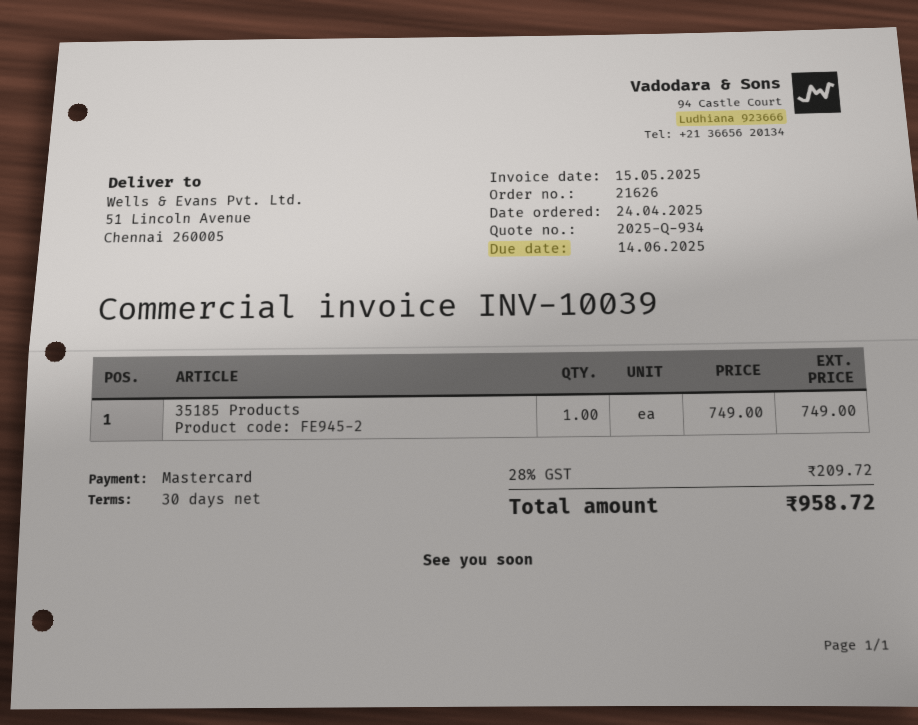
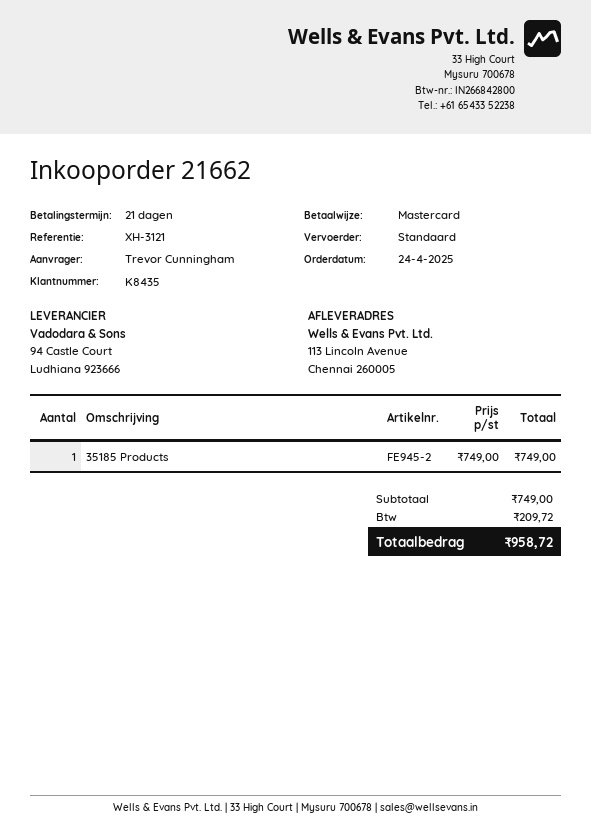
order number: 21626 -> 21662
payment terms: 30 days -> 21 days
ship to: 51 Lincoln Avenue, Chennai 260005 -> 113 Lincoln Avenue, Chennai 260005

